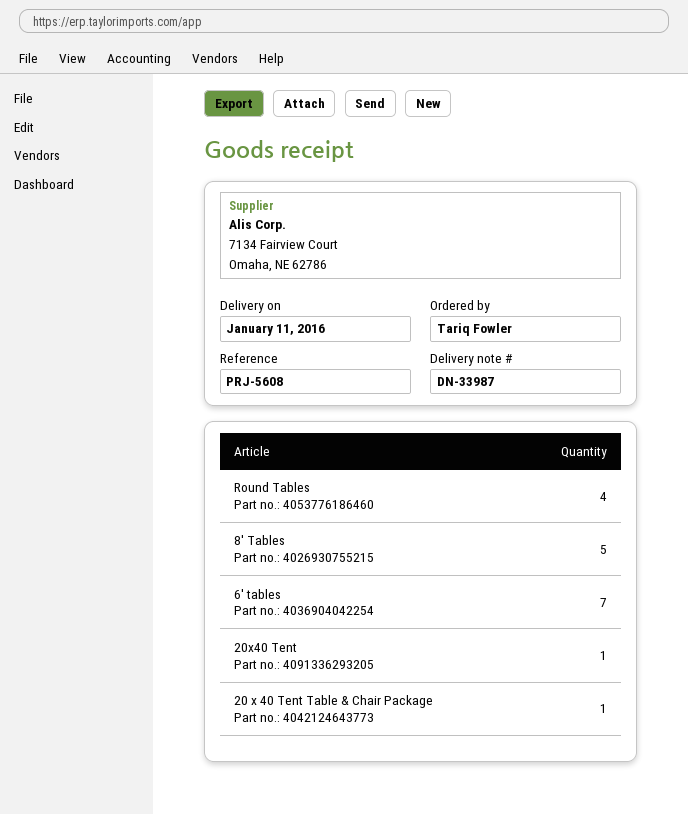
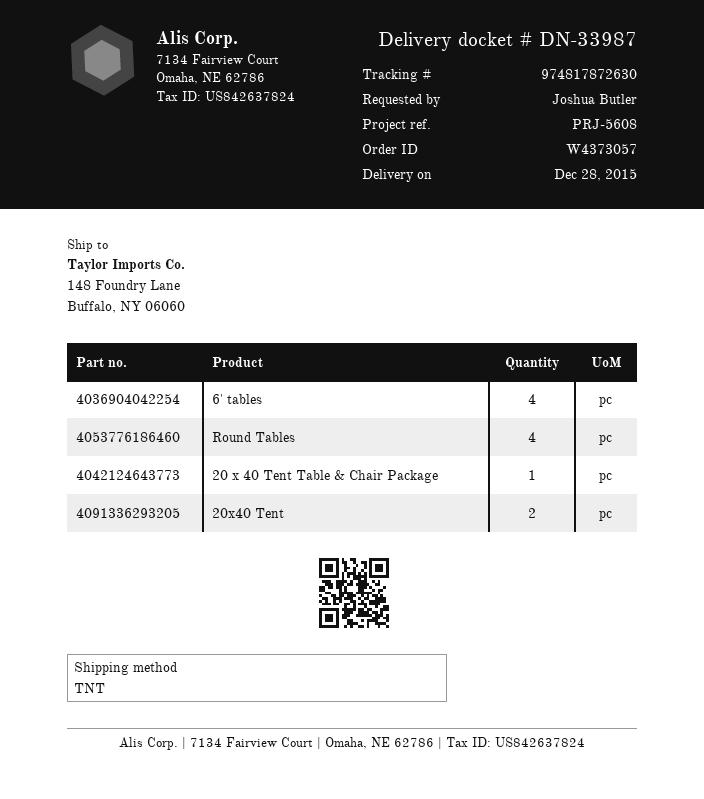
delivery date: 2016-01-11 -> 2015-12-28
ordered by: Tariq Fowler -> Joshua Butler
8' Tables: 5 -> none
6' tables: 7 -> 4
20x40 Tent: 1 -> 2

